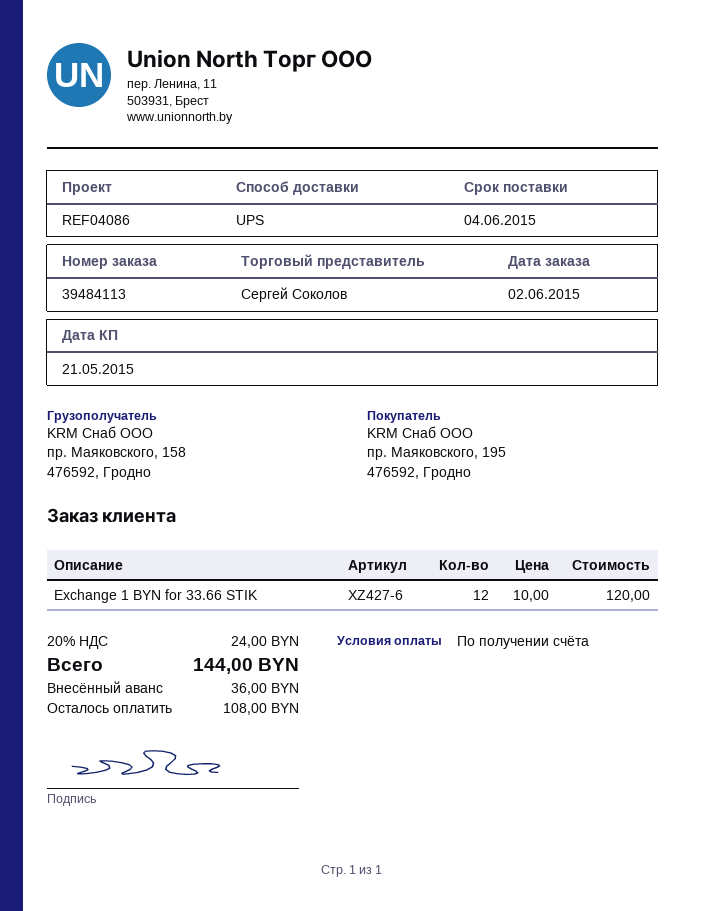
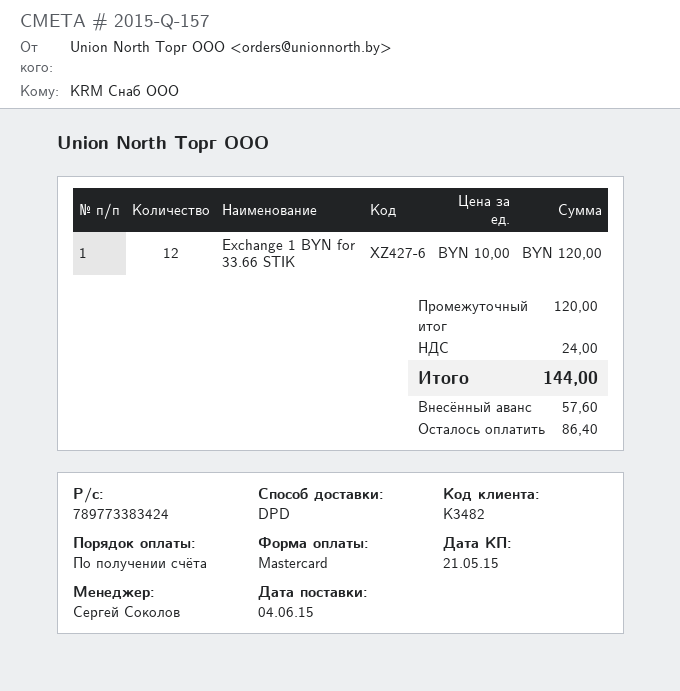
shipping method: UPS -> DPD
deposit: 36.00 -> 57.60
balance: 108.00 -> 86.40

